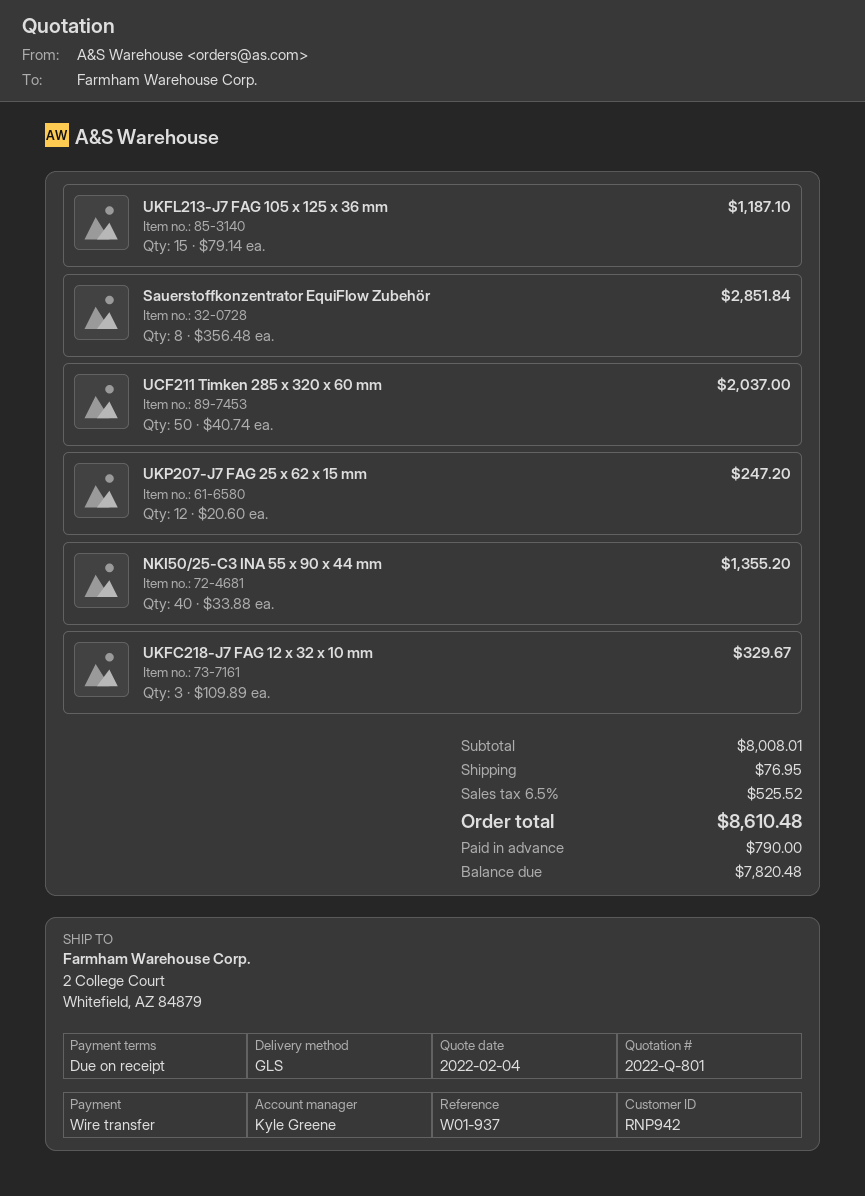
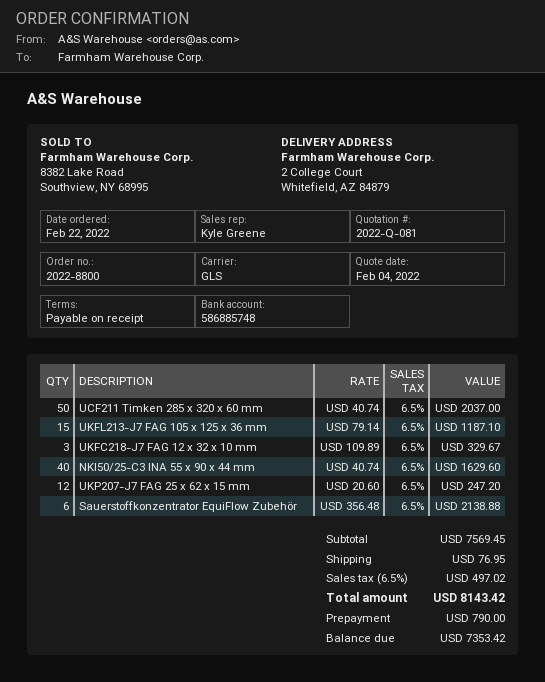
quote number: 2022-Q-801 -> 2022-Q-081
Sauerstoffkonzentrator EquiFlow Zubehör: 8 x 356.48 = 2851.84 -> 6 x 356.48 = 2138.88
NKI50/25-C3 INA 55 x 90 x 44 mm: 40 x 33.88 = 1355.20 -> 40 x 40.74 = 1629.60
subtotal: 8008.01 -> 7569.45
tax: 6.5% = 525.52 -> 6.5% = 497.02
total: 8610.48 -> 8143.42
balance: 7820.48 -> 7353.42

